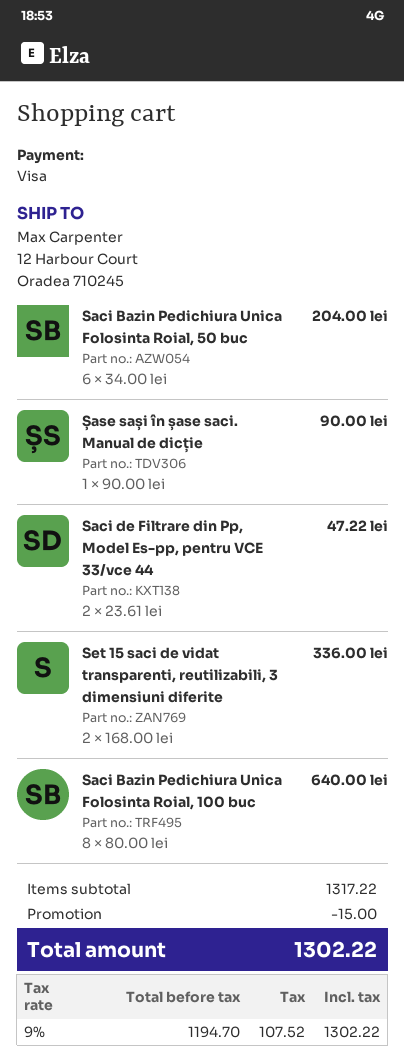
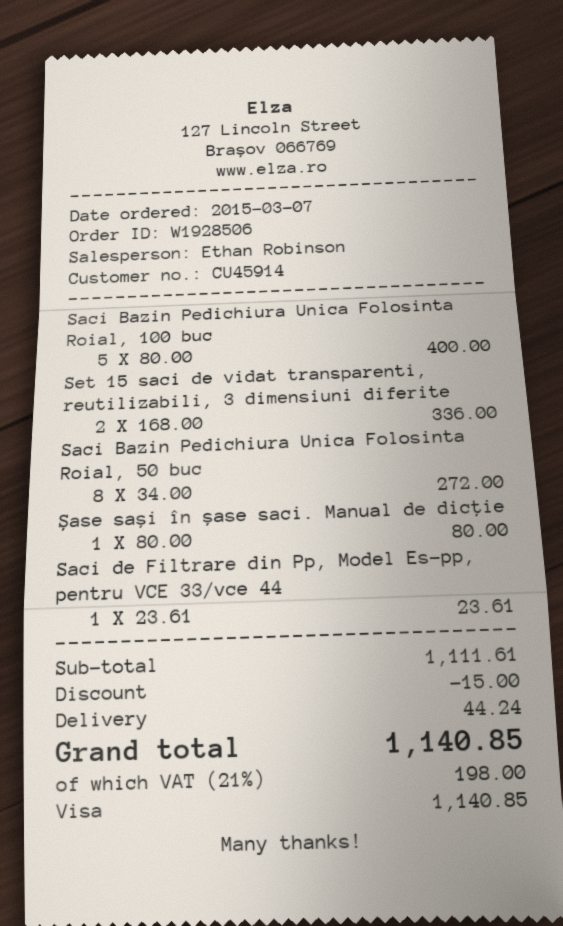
Saci Bazin Pedichiura Unica Folosinta Roial, 50 buc: 6 x 34.00 = 204.00 -> 8 x 34.00 = 272.00
Șase sași în șase saci. Manual de dicție: 1 x 90.00 = 90.00 -> 1 x 80.00 = 80.00
Saci de Filtrare din Pp, Model Es-pp, pentru VCE 33/vce 44: 2 x 23.61 = 47.22 -> 1 x 23.61 = 23.61
Saci Bazin Pedichiura Unica Folosinta Roial, 100 buc: 8 x 80.00 = 640.00 -> 5 x 80.00 = 400.00
subtotal: 1317.22 -> 1111.61
shipping: none -> 44.24
tax: 9% = 107.52 -> 21% = 198.00
total: 1302.22 -> 1140.85

